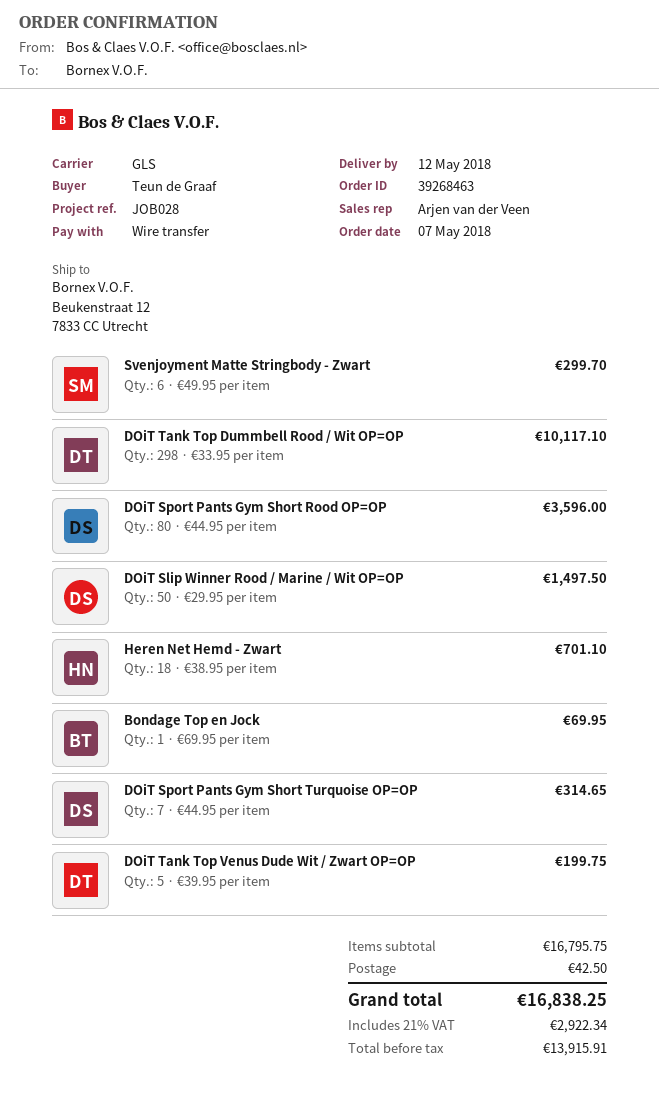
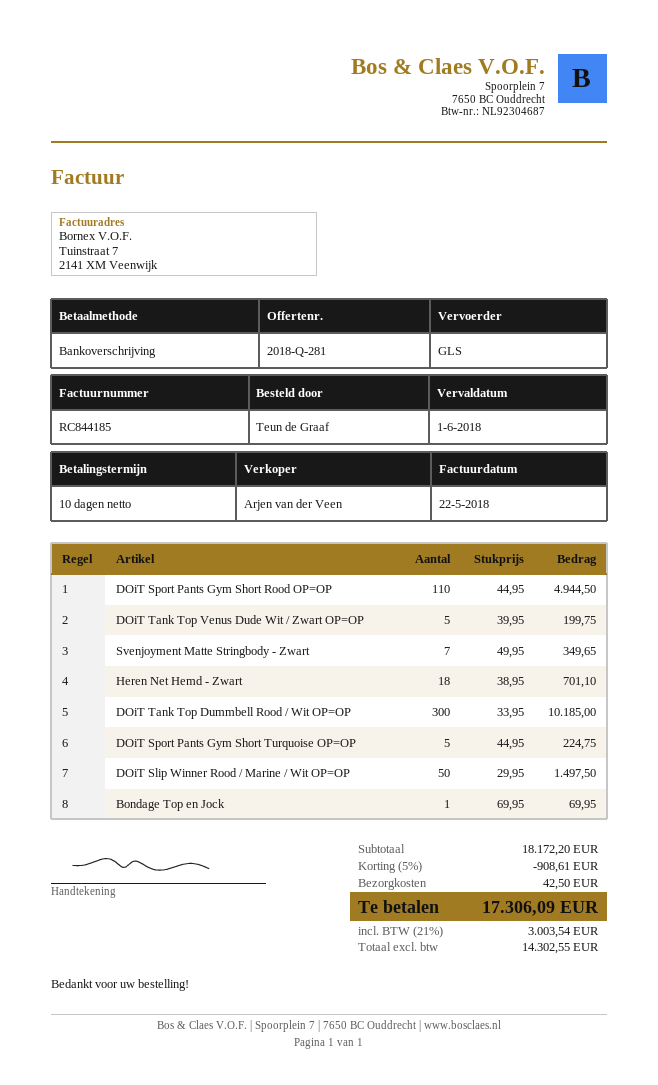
Svenjoyment Matte Stringbody - Zwart: 6 x 49.95 = 299.70 -> 7 x 49.95 = 349.65
DOiT Tank Top Dummbell Rood / Wit OP=OP: 298 x 33.95 = 10117.10 -> 300 x 33.95 = 10185.00
DOiT Sport Pants Gym Short Rood OP=OP: 80 x 44.95 = 3596.00 -> 110 x 44.95 = 4944.50
DOiT Sport Pants Gym Short Turquoise OP=OP: 7 x 44.95 = 314.65 -> 5 x 44.95 = 224.75
subtotal: 16795.75 -> 18172.20
discount: none -> 5% = 908.61
net: 13915.91 -> 14302.55
tax: 21% = 2922.34 -> 21% = 3003.54
total: 16838.25 -> 17306.09

